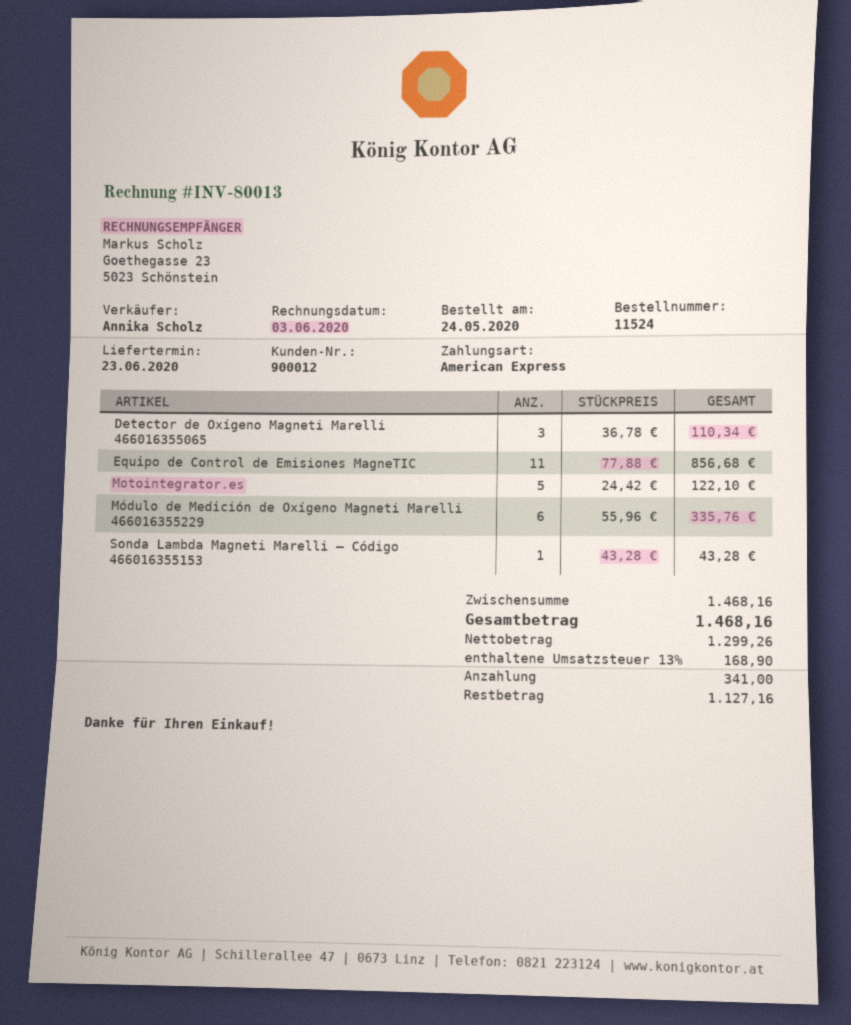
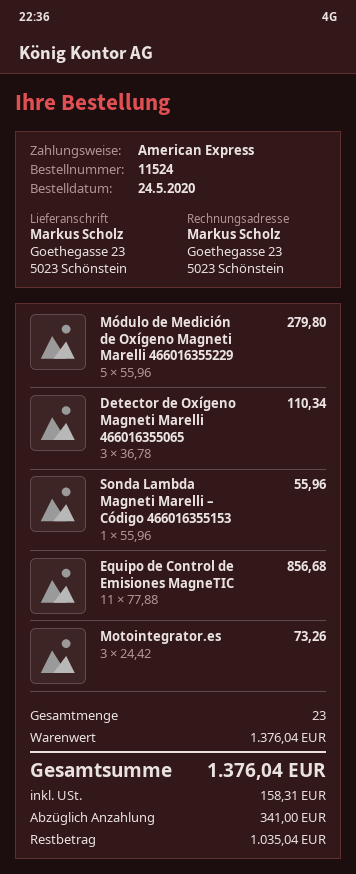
Motointegrator.es: 5 x 24.42 = 122.10 -> 3 x 24.42 = 73.26
Módulo de Medición de Oxígeno Magneti Marelli 466016355229: 6 x 55.96 = 335.76 -> 5 x 55.96 = 279.80
Sonda Lambda Magneti Marelli – Código 466016355153: 1 x 43.28 = 43.28 -> 1 x 55.96 = 55.96
subtotal: 1468.16 -> 1376.04
tax: 168.90 -> 158.31
total: 1468.16 -> 1376.04
balance: 1127.16 -> 1035.04

